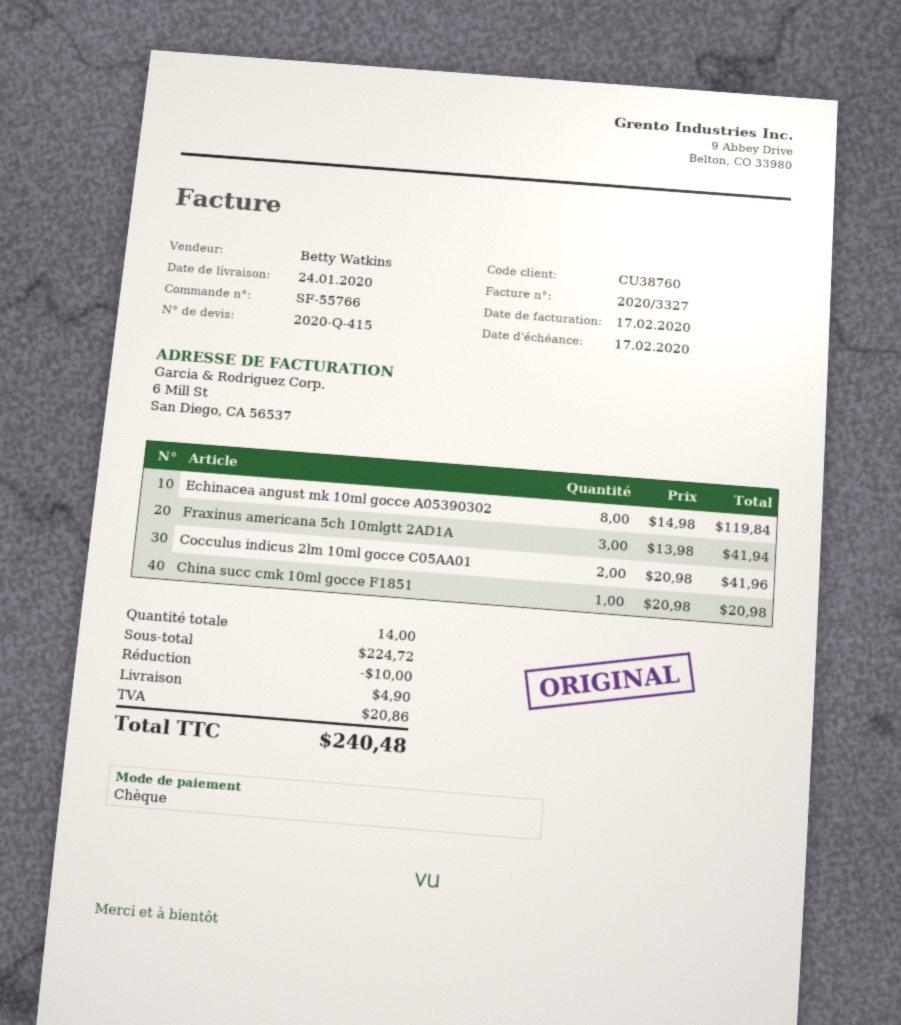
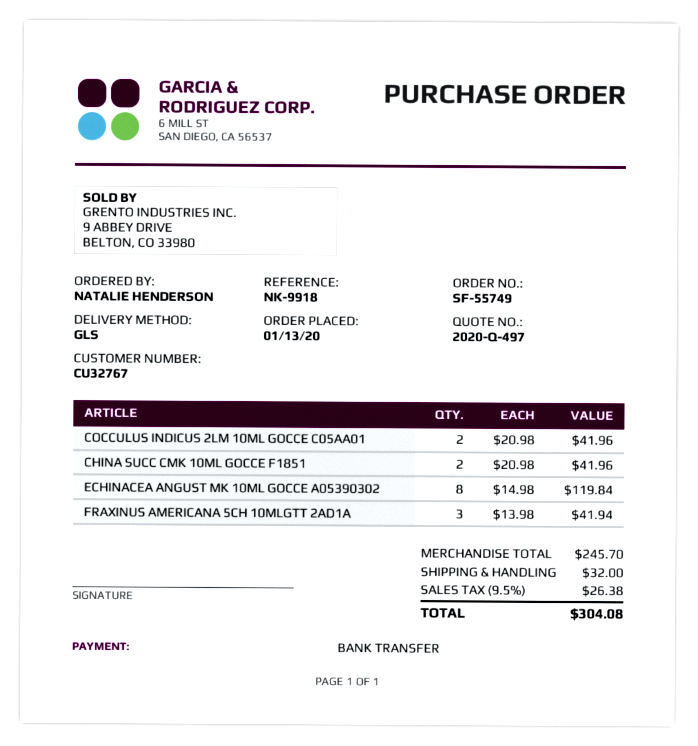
quote number: 2020-Q-415 -> 2020-Q-497
order number: SF-55766 -> SF-55749
customer number: CU38760 -> CU32767
payment method: cheque -> bank transfer
China succ cmk 10ml gocce F1851: 1 x 20.98 = 20.98 -> 2 x 20.98 = 41.96
subtotal: 224.72 -> 245.70
discount: 10.00 -> none
shipping: 4.90 -> 32.00
tax: 20.86 -> 26.38
total: 240.48 -> 304.08

